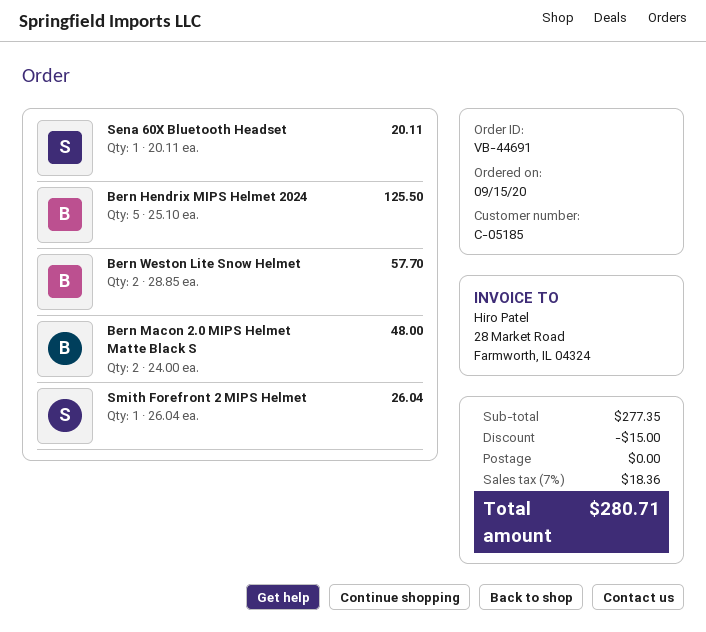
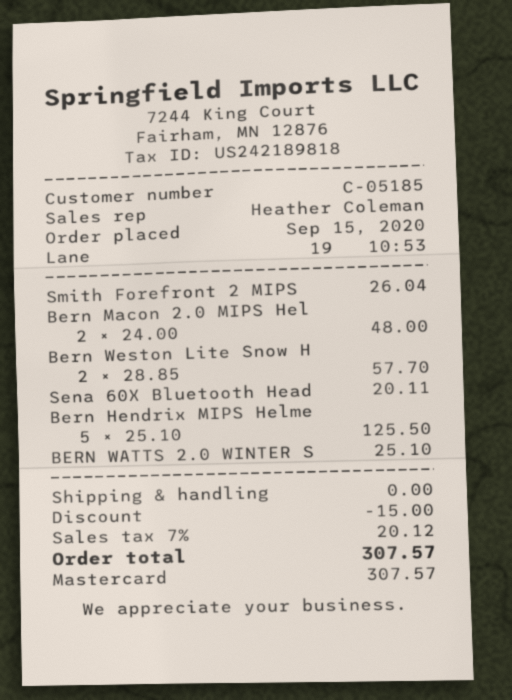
BERN WATTS 2.0 WINTER S: none -> 1 x 25.10 = 25.10
tax: 7% = 18.36 -> 7% = 20.12
total: 280.71 -> 307.57

